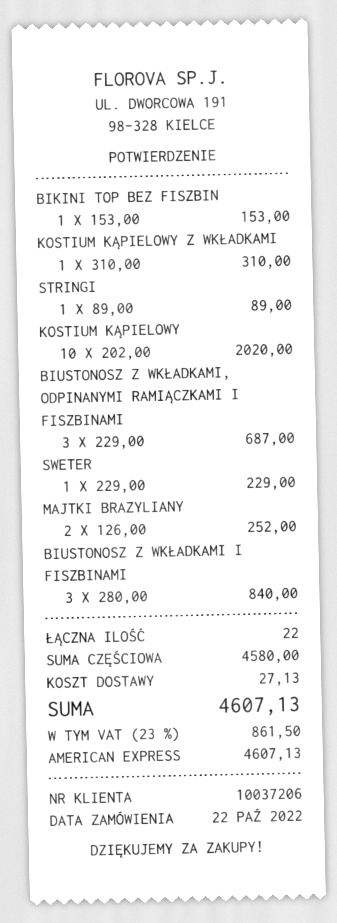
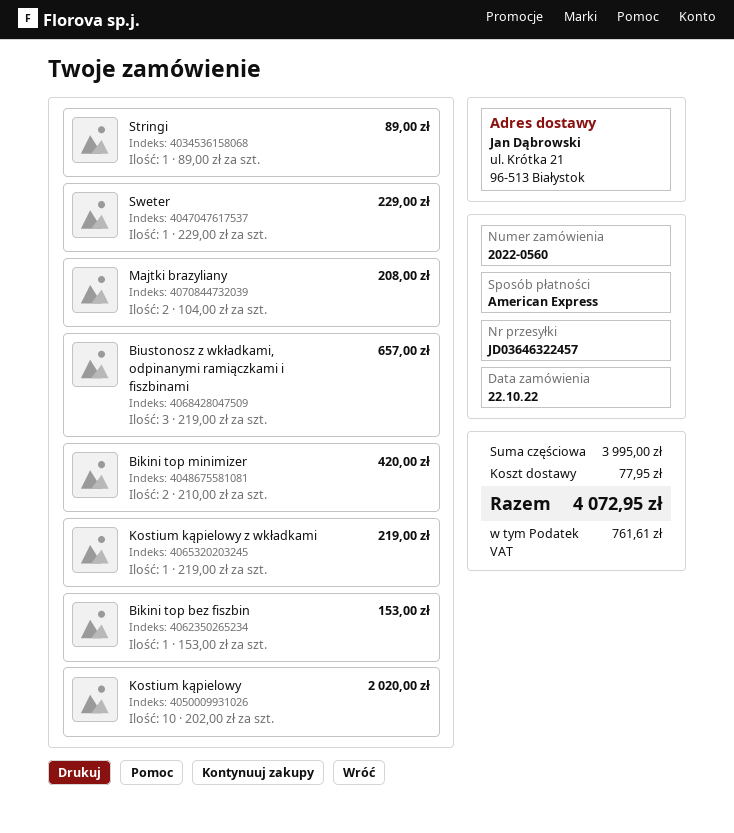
KOSTIUM KĄPIELOWY Z WKŁADKAMI: 1 x 310.00 = 310.00 -> 1 x 219.00 = 219.00
BIUSTONOSZ Z WKŁADKAMI, ODPINANYMI RAMIĄCZKAMI I FISZBINAMI: 3 x 229.00 = 687.00 -> 3 x 219.00 = 657.00
MAJTKI BRAZYLIANY: 2 x 126.00 = 252.00 -> 2 x 104.00 = 208.00
BIUSTONOSZ Z WKŁADKAMI I FISZBINAMI: 3 x 280.00 = 840.00 -> none
Bikini top minimizer: none -> 2 x 210.00 = 420.00
subtotal: 4580.00 -> 3995.00
shipping: 27.13 -> 77.95
tax: 861.50 -> 761.61
total: 4607.13 -> 4072.95

